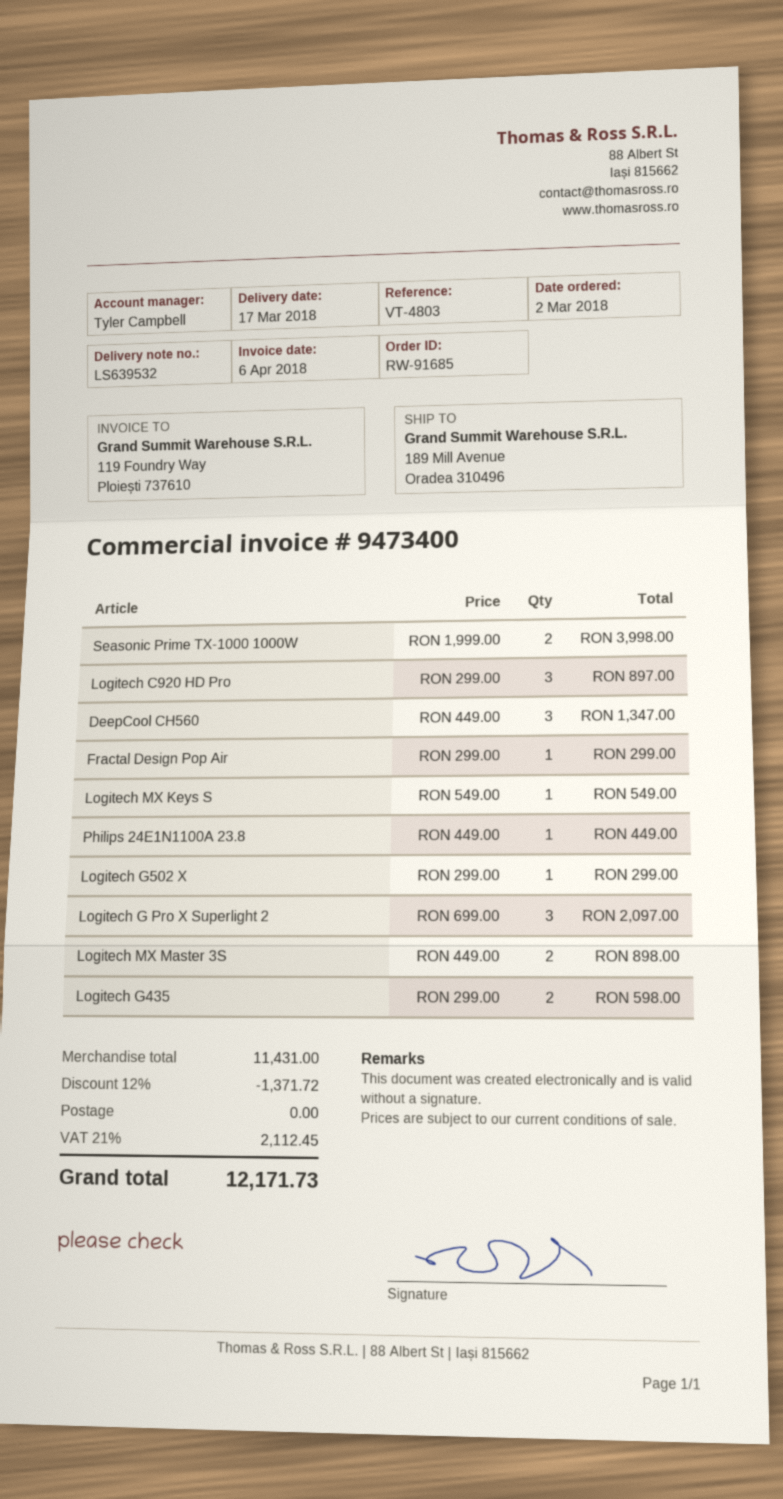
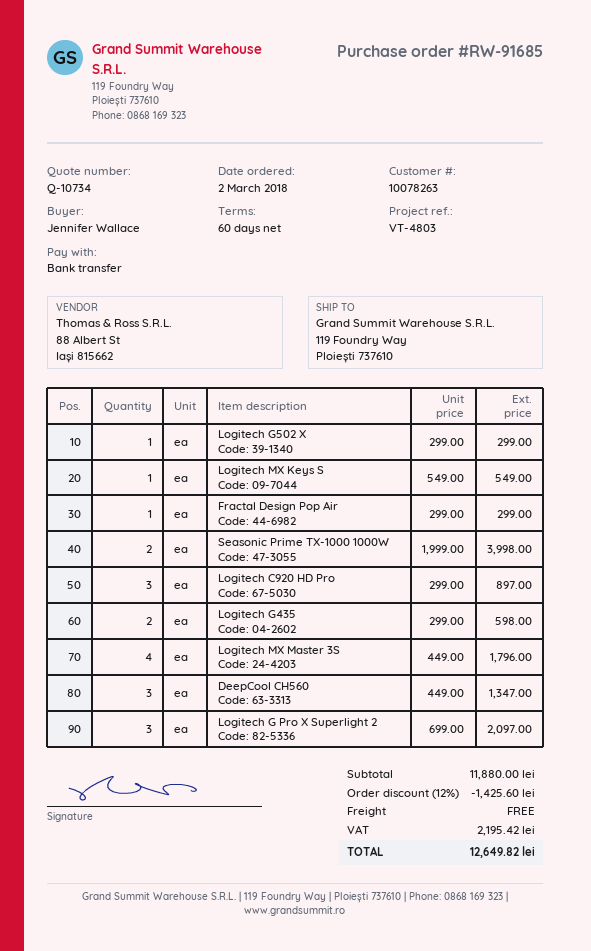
ship to: 189 Mill Avenue, Oradea 310496 -> 119 Foundry Way, Ploiești 737610
Philips 24E1N1100A 23.8: 1 x 449.00 = 449.00 -> none
Logitech MX Master 3S: 2 x 449.00 = 898.00 -> 4 x 449.00 = 1796.00
subtotal: 11431.00 -> 11880.00
discount: 12% = 1371.72 -> 12% = 1425.60
tax: 2112.45 -> 2195.42
total: 12171.73 -> 12649.82

